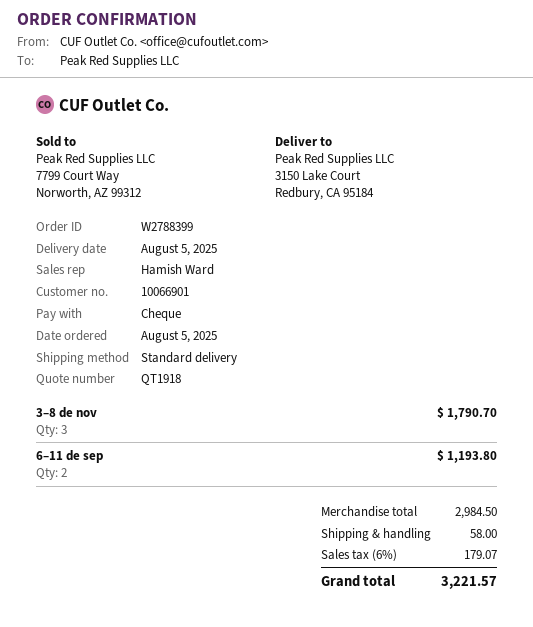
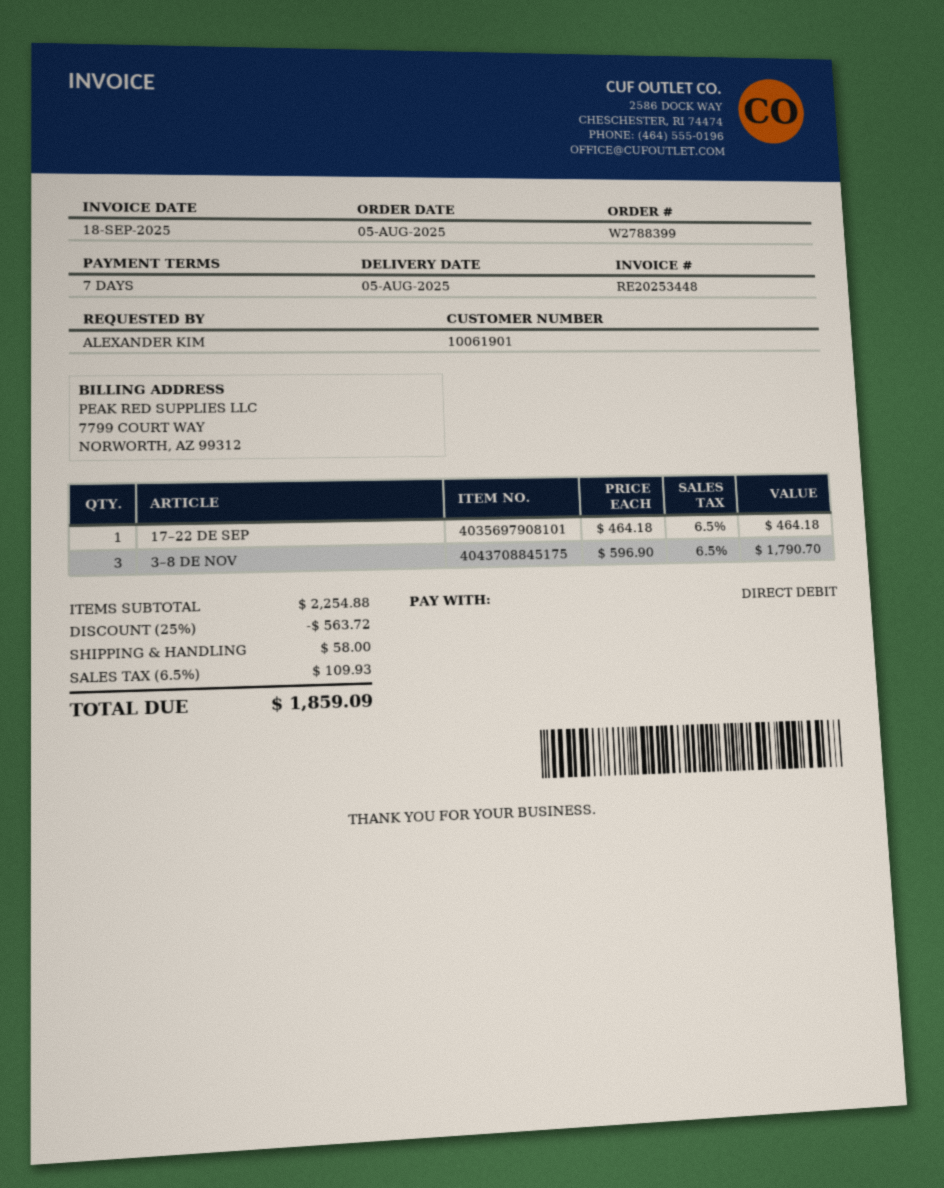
customer number: 10066901 -> 10061901
payment method: cheque -> direct debit
6–11 de sep: 2 for 1193.80 -> none
17–22 DE SEP: none -> 1 for 464.18
subtotal: 2984.50 -> 2254.88
discount: none -> 25% = 563.72
tax: 6% = 179.07 -> 6.5% = 109.93
total: 3221.57 -> 1859.09

